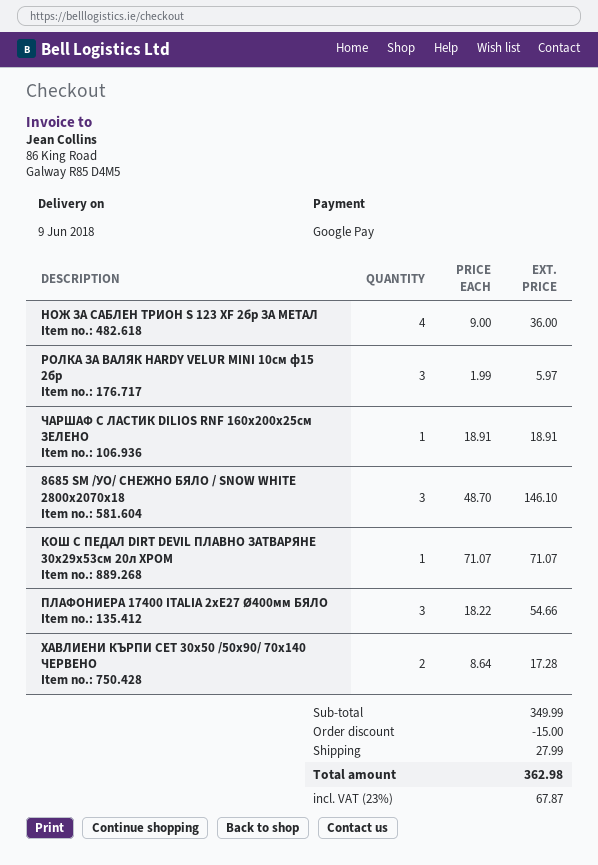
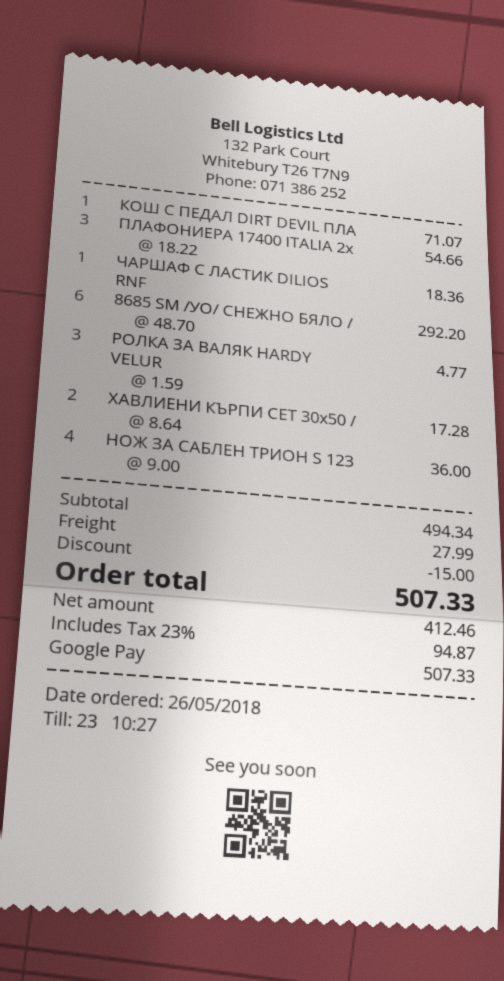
РОЛКА ЗА ВАЛЯК HARDY VELUR MINI 10см ф15 2бр: 3 x 1.99 = 5.97 -> 3 x 1.59 = 4.77
ЧАРШАФ С ЛАСТИК DILIOS RNF 160x200x25см ЗЕЛЕНО: 1 x 18.91 = 18.91 -> 1 x 18.36 = 18.36
8685 SM /УО/ СНЕЖНО БЯЛО / SNOW WHITE 2800х2070х18: 3 x 48.70 = 146.10 -> 6 x 48.70 = 292.20
subtotal: 349.99 -> 494.34
tax: 23% = 67.87 -> 23% = 94.87
total: 362.98 -> 507.33

